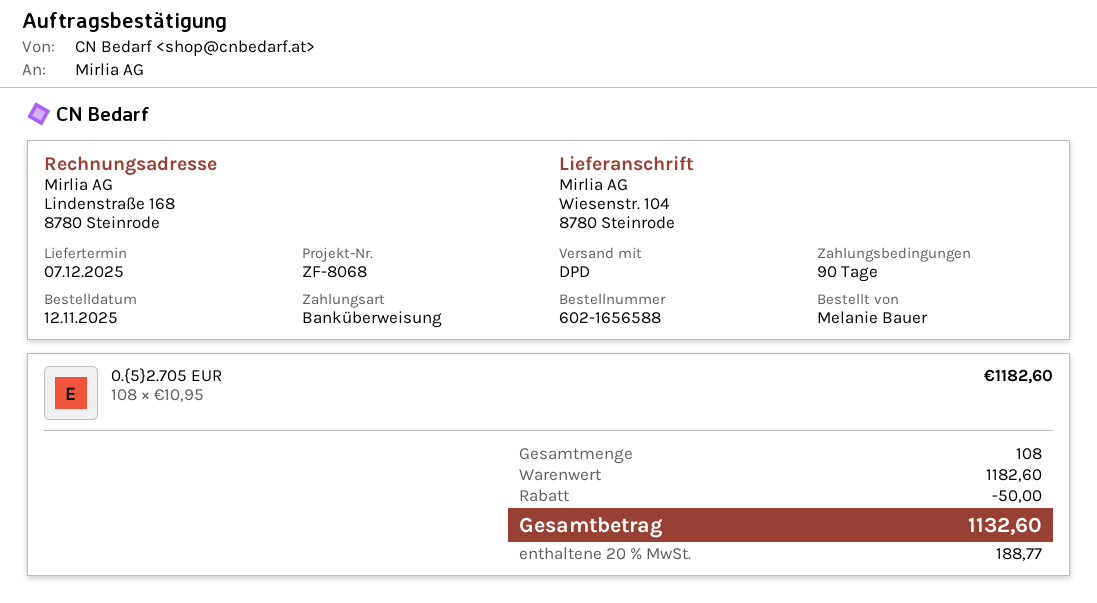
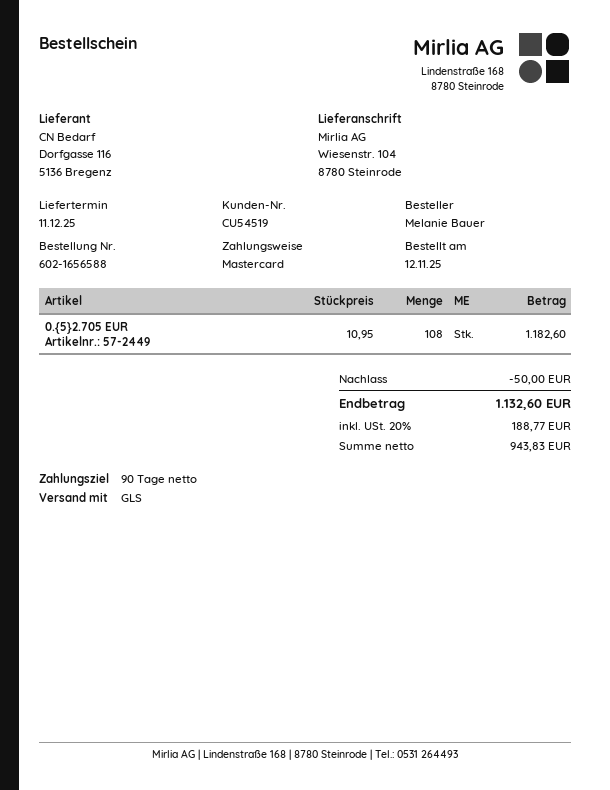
delivery date: 2025-12-07 -> 2025-12-11
payment method: bank transfer -> Mastercard
shipping method: DPD -> GLS

